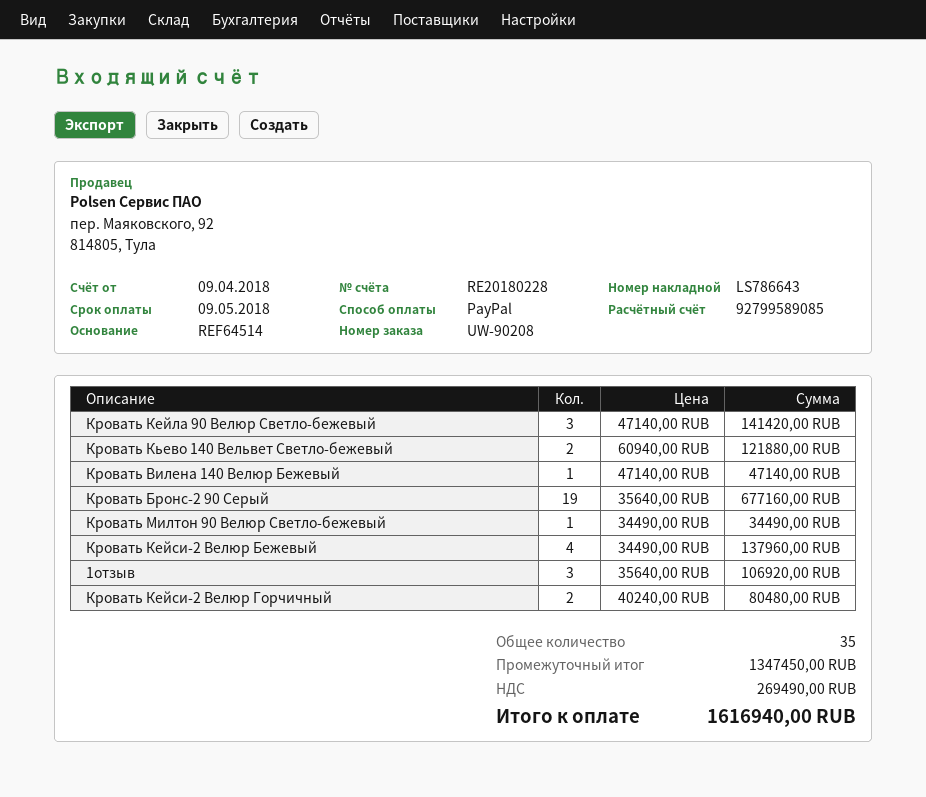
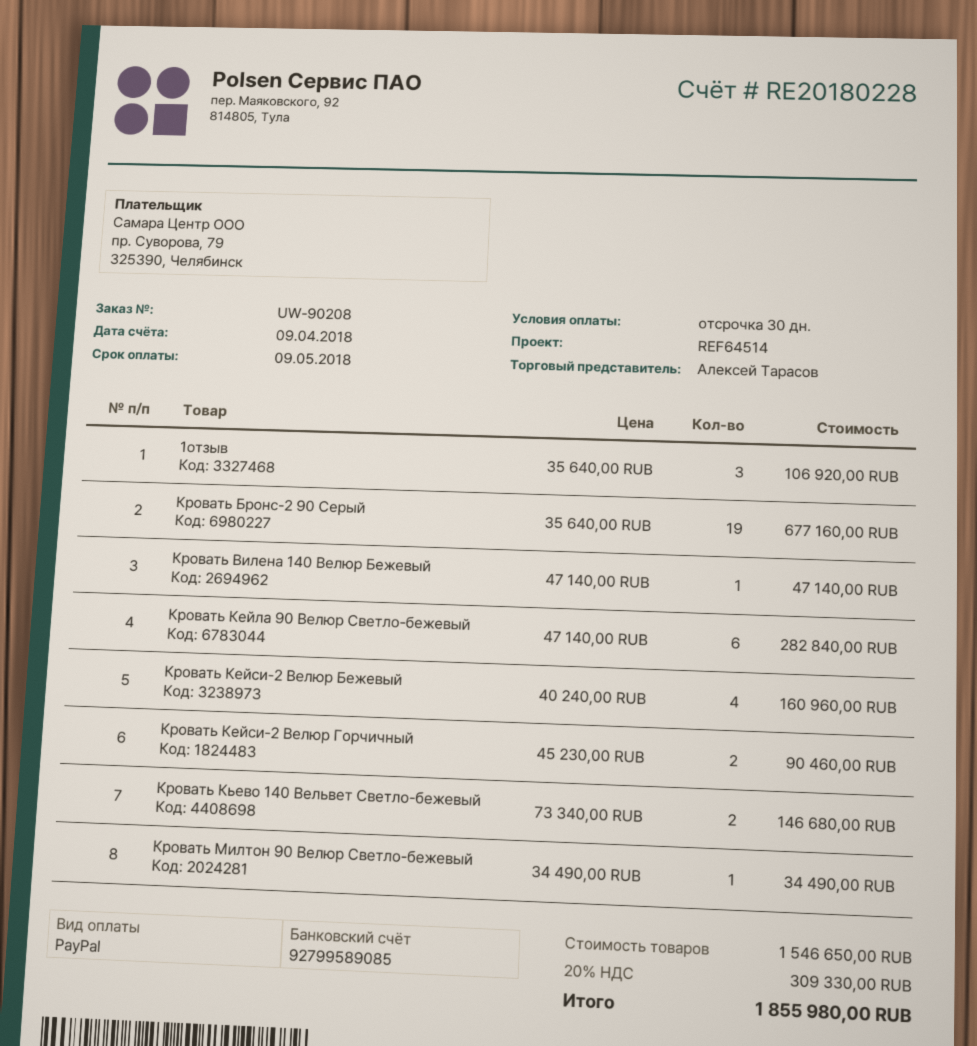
Кровать Кейла 90 Велюр Светло-бежевый: 3 x 47140.00 = 141420.00 -> 6 x 47140.00 = 282840.00
Кровать Кьево 140 Вельвет Светло-бежевый: 2 x 60940.00 = 121880.00 -> 2 x 73340.00 = 146680.00
Кровать Кейси-2 Велюр Бежевый: 4 x 34490.00 = 137960.00 -> 4 x 40240.00 = 160960.00
Кровать Кейси-2 Велюр Горчичный: 2 x 40240.00 = 80480.00 -> 2 x 45230.00 = 90460.00
subtotal: 1347450.00 -> 1546650.00
tax: 269490.00 -> 309330.00
total: 1616940.00 -> 1855980.00

